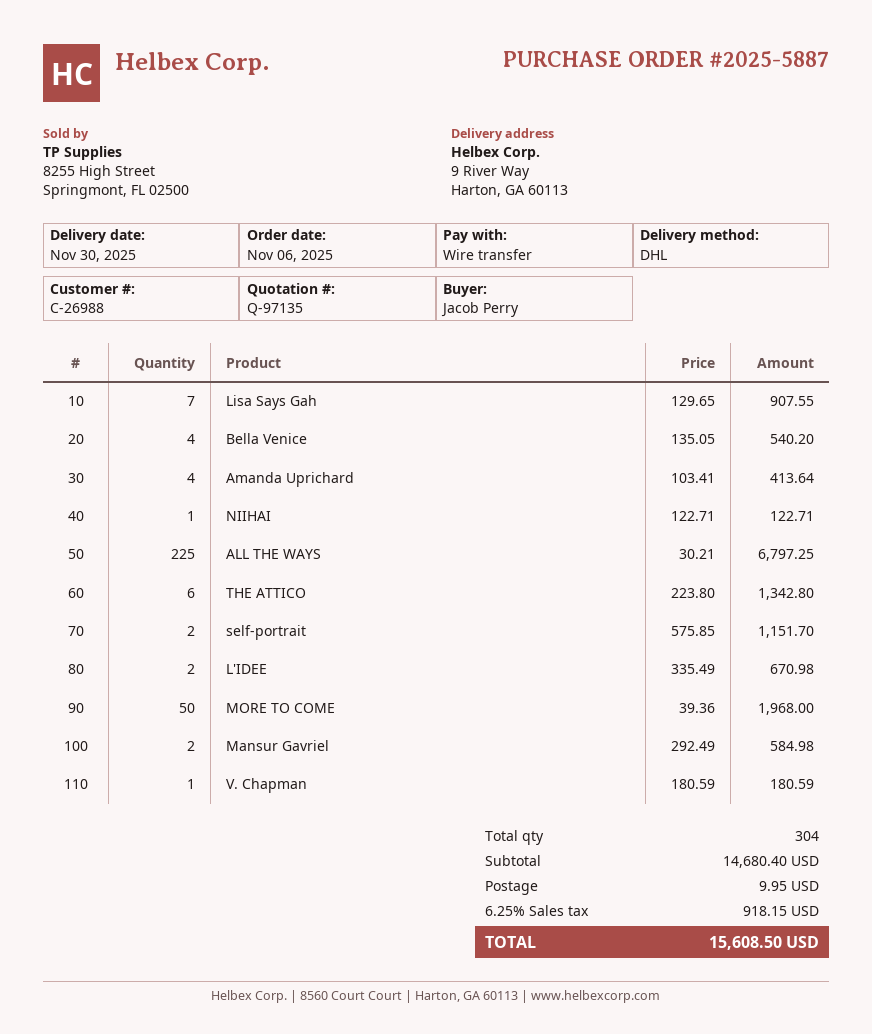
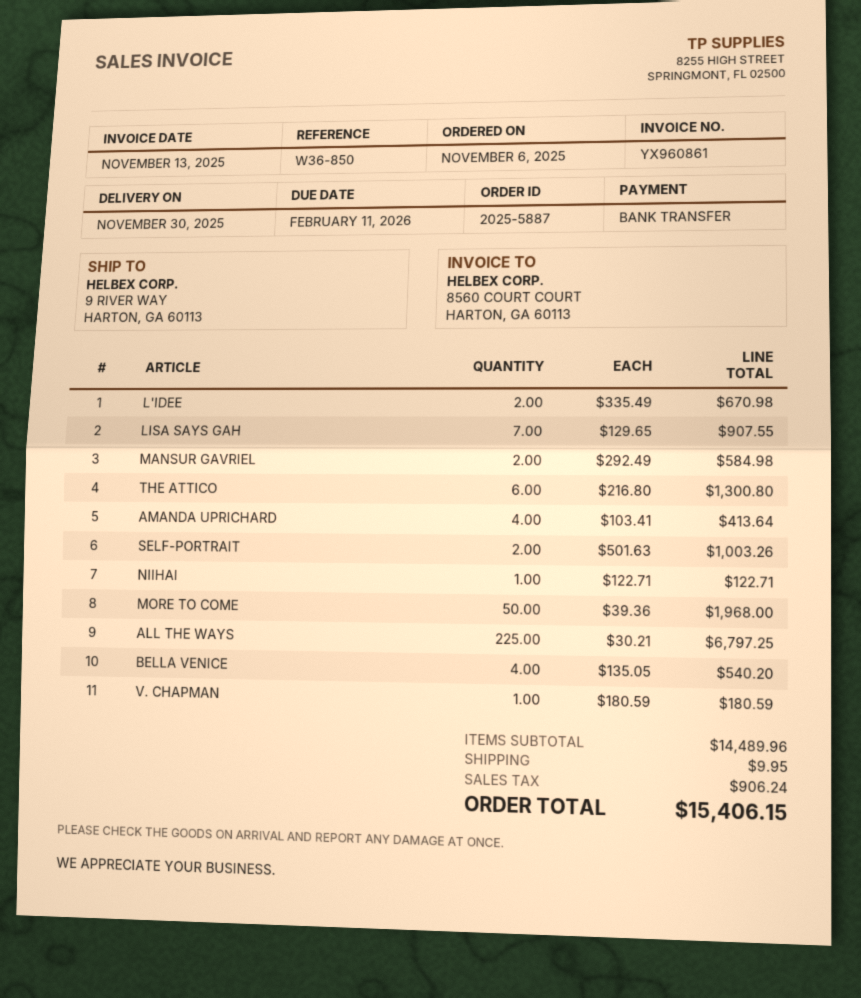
THE ATTICO: 6 x 223.80 = 1342.80 -> 6 x 216.80 = 1300.80
self-portrait: 2 x 575.85 = 1151.70 -> 2 x 501.63 = 1003.26
subtotal: 14680.40 -> 14489.96
tax: 918.15 -> 906.24
total: 15608.50 -> 15406.15

